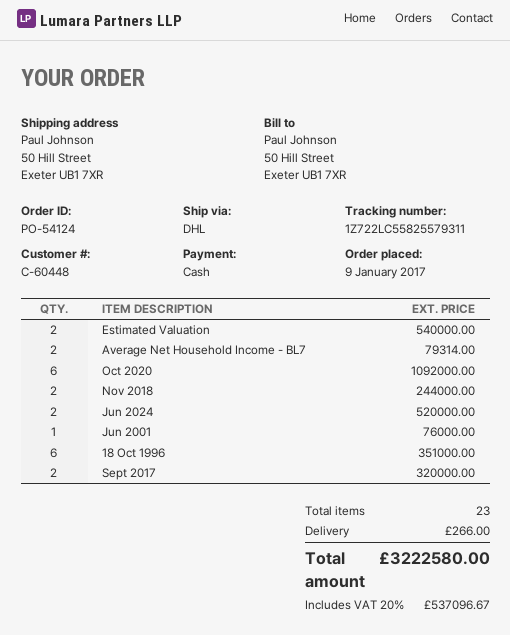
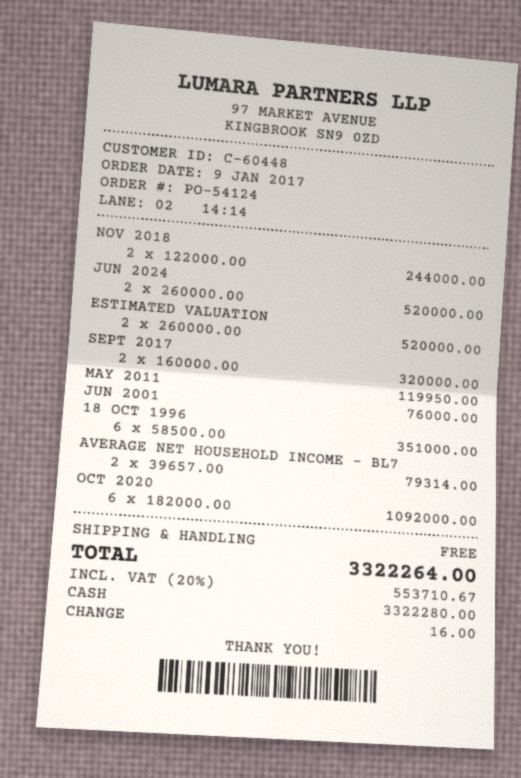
Estimated Valuation: 2 for 540000.00 -> 2 for 520000.00
MAY 2011: none -> 1 for 119950.00
shipping: 266.00 -> 0.00
tax: 20% = 537096.67 -> 20% = 553710.67
total: 3222580.00 -> 3322264.00

